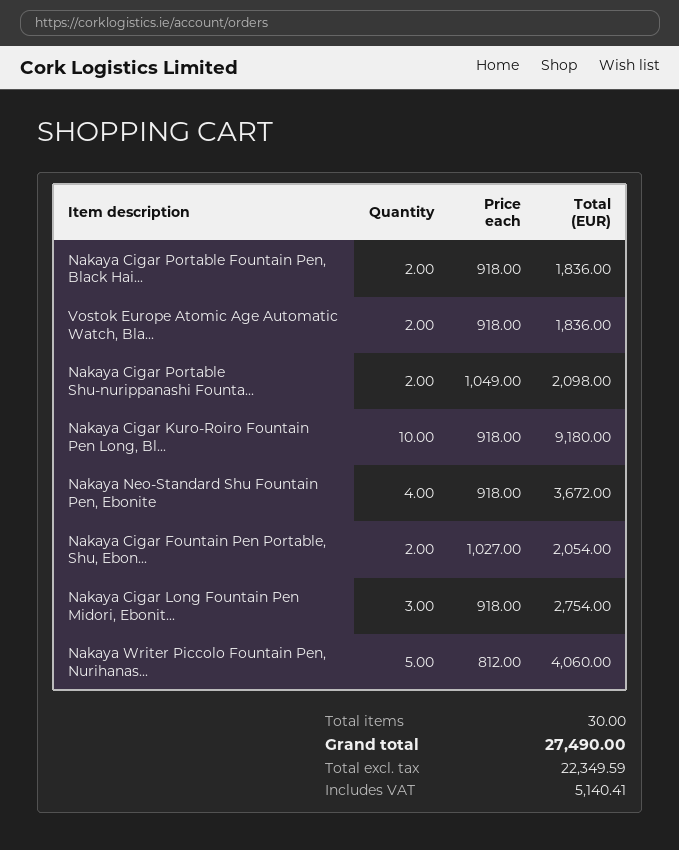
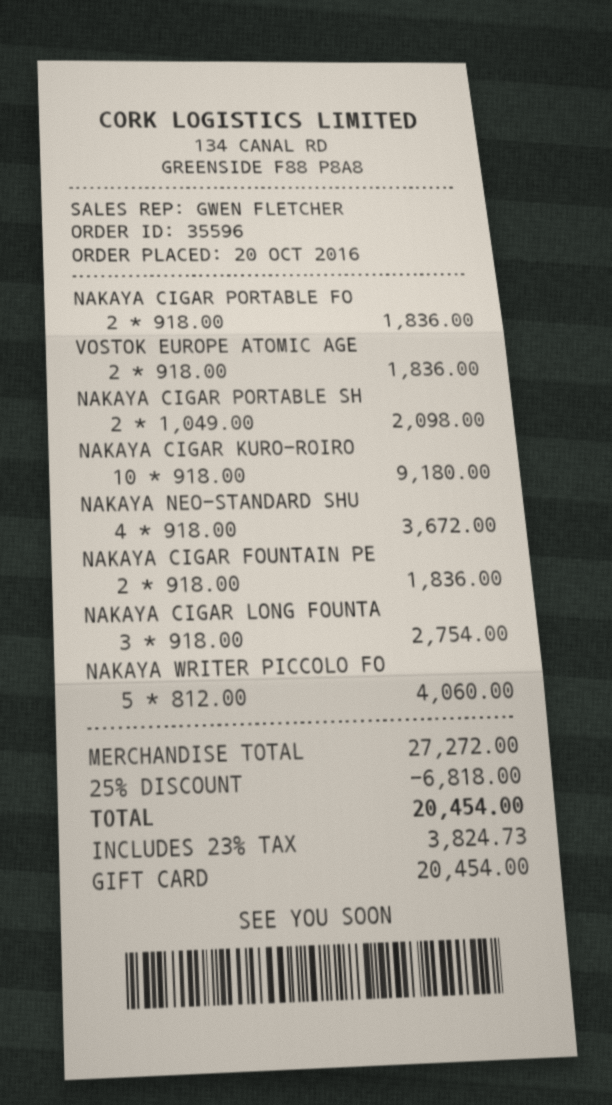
Nakaya Cigar Fountain Pen Portable, Shu, Ebon...: 2 x 1027.00 = 2054.00 -> 2 x 918.00 = 1836.00
discount: none -> 25% = 6818.00
tax: 5140.41 -> 3824.73
total: 27490.00 -> 20454.00

